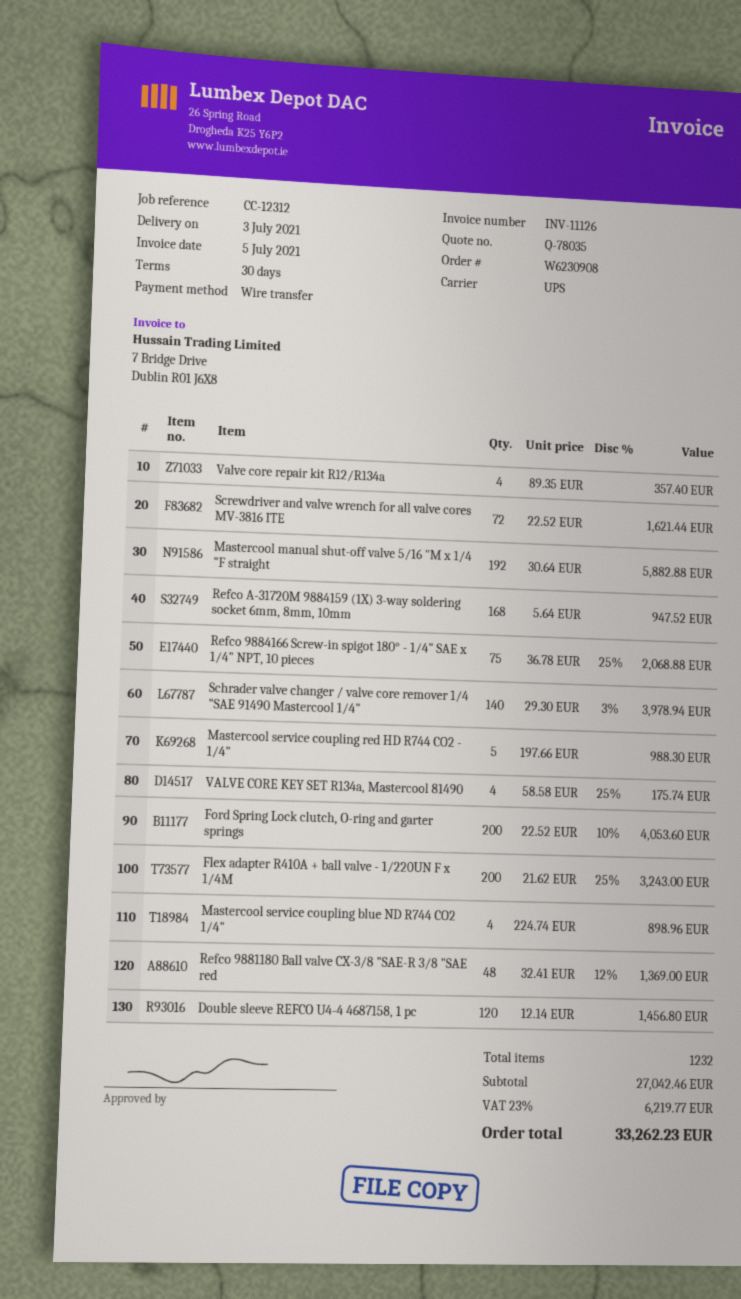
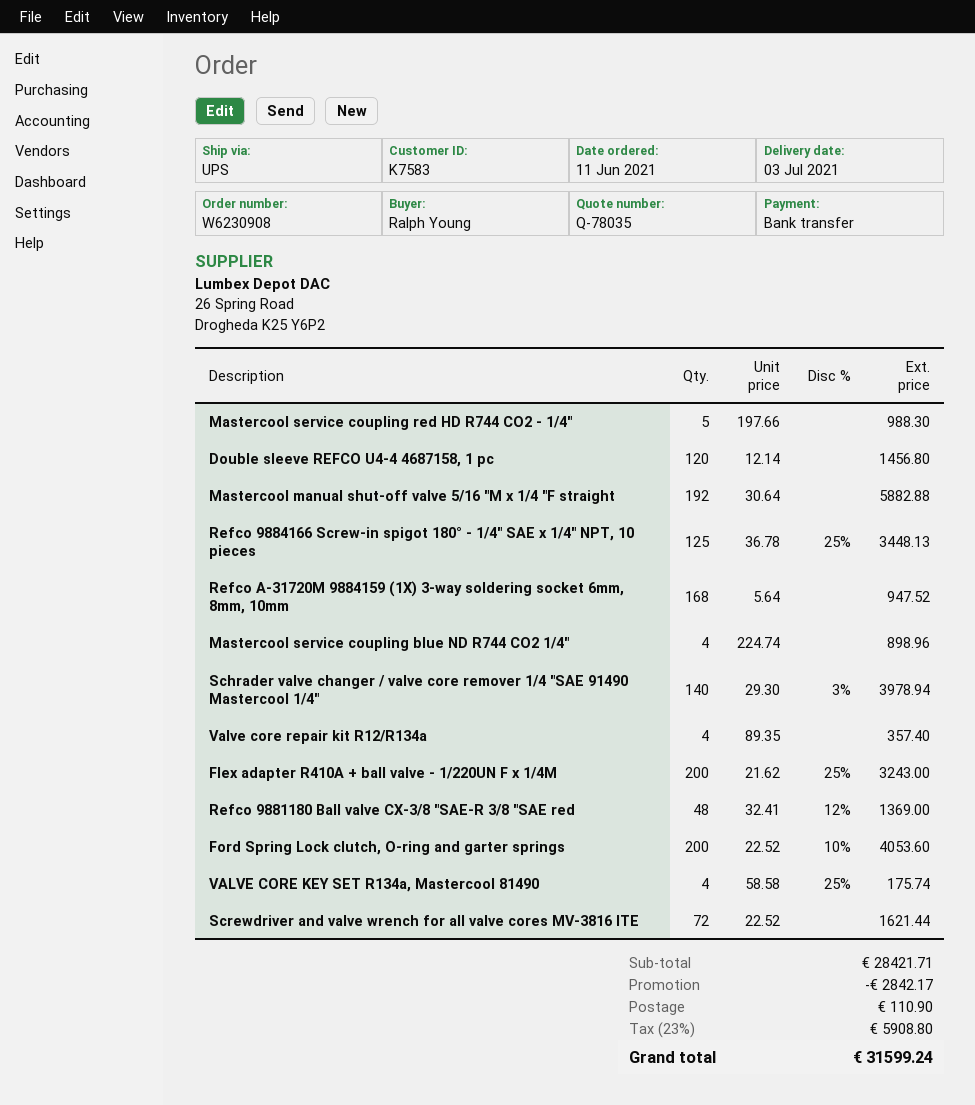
Refco 9884166 Screw-in spigot 180° - 1/4" SAE x 1/4" NPT, 10 pieces: 75 x 36.78 - 25% = 2068.88 -> 125 x 36.78 - 25% = 3448.13
subtotal: 27042.46 -> 28421.71
discount: none -> 2842.17
shipping: none -> 110.90
tax: 23% = 6219.77 -> 23% = 5908.80
total: 33262.23 -> 31599.24

